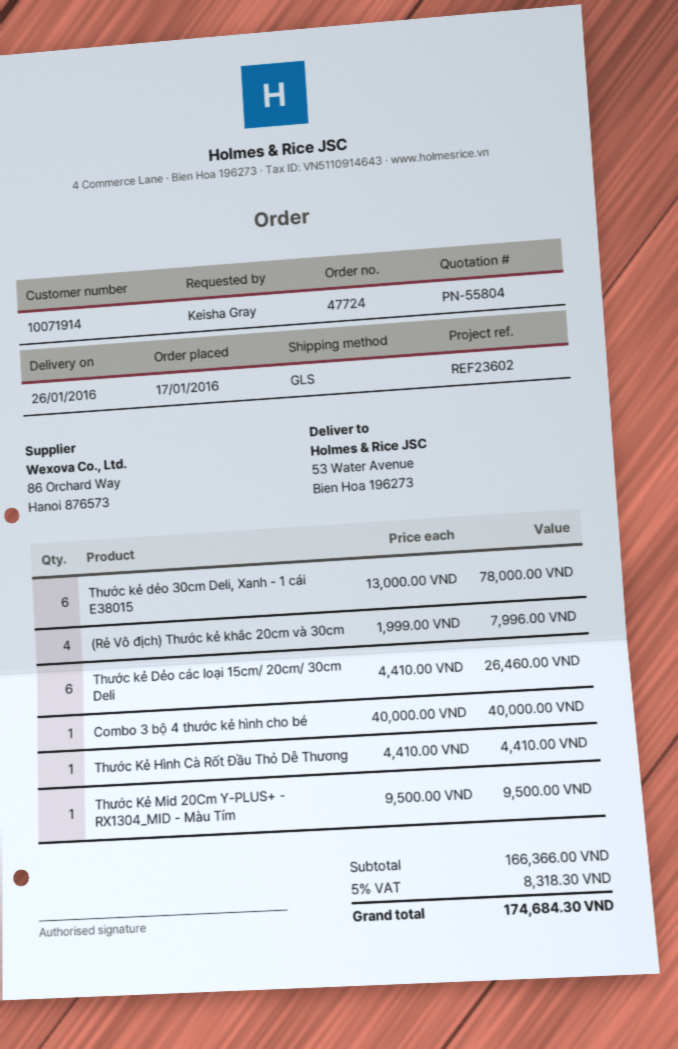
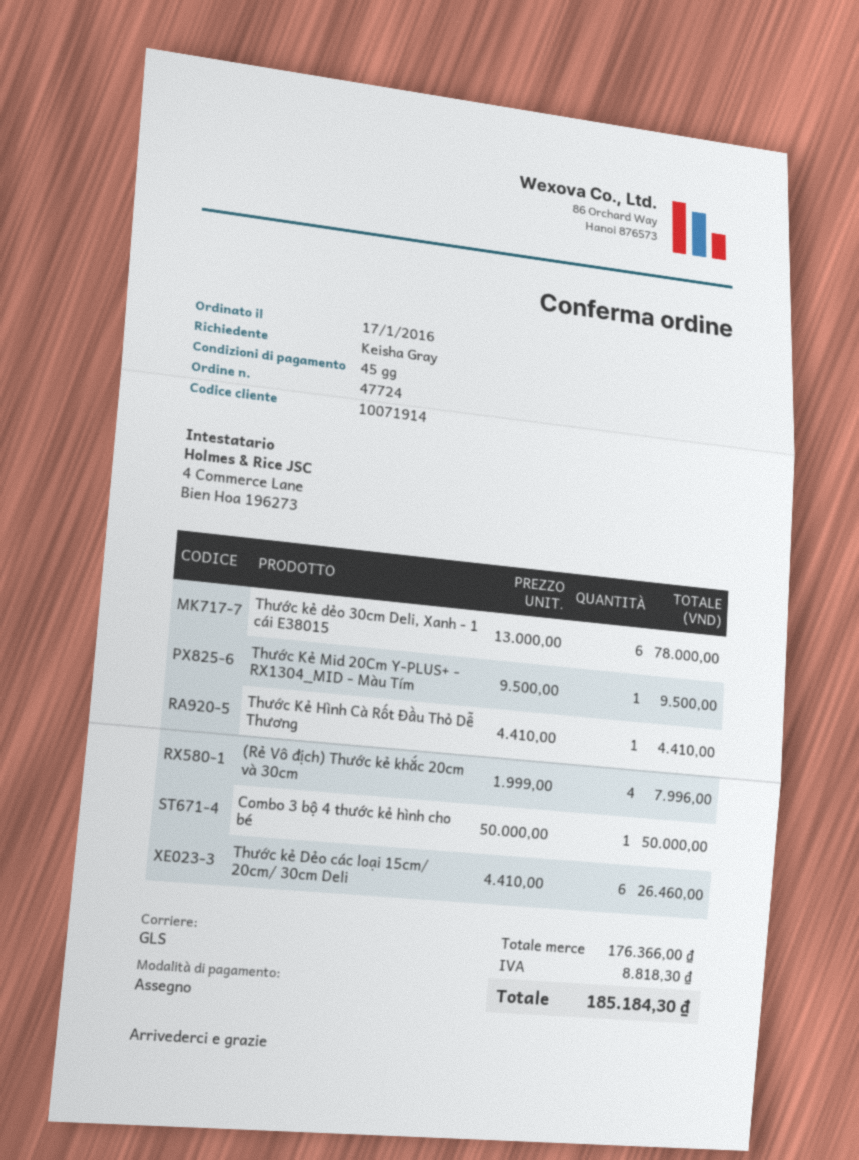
Combo 3 bộ 4 thước kẻ hình cho bé: 1 x 40000.00 = 40000.00 -> 1 x 50000.00 = 50000.00
subtotal: 166366.00 -> 176366.00
tax: 8318.30 -> 8818.30
total: 174684.30 -> 185184.30

